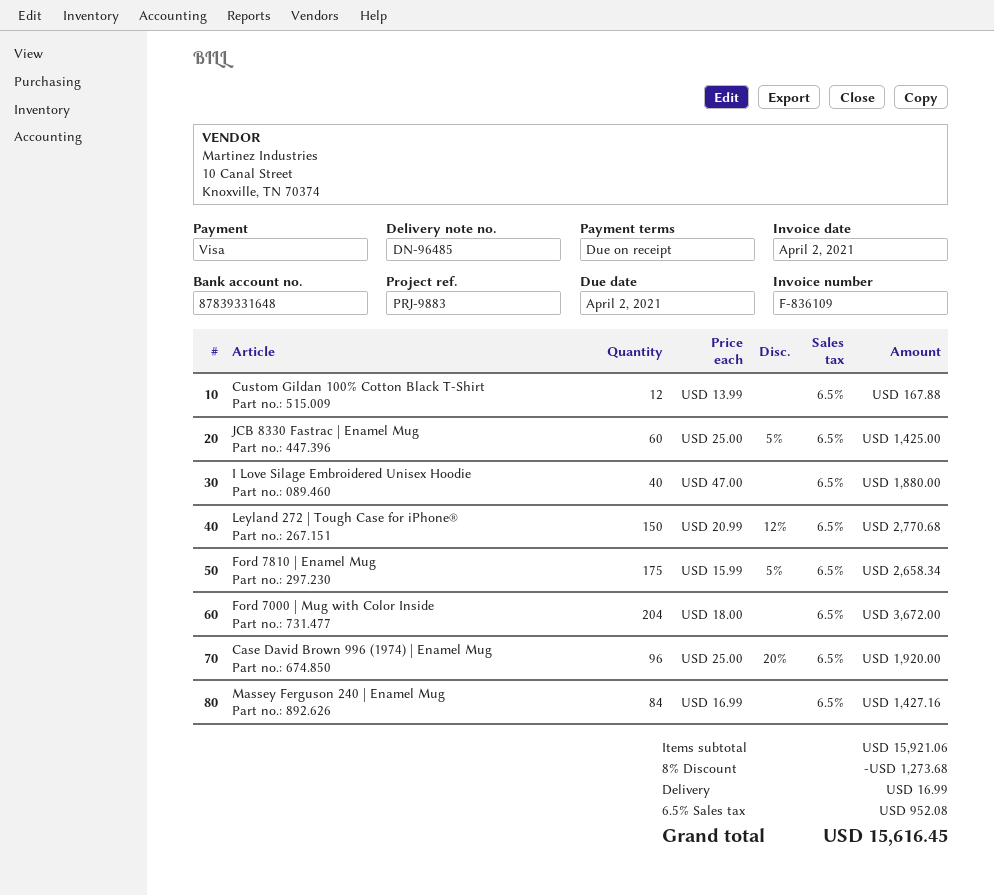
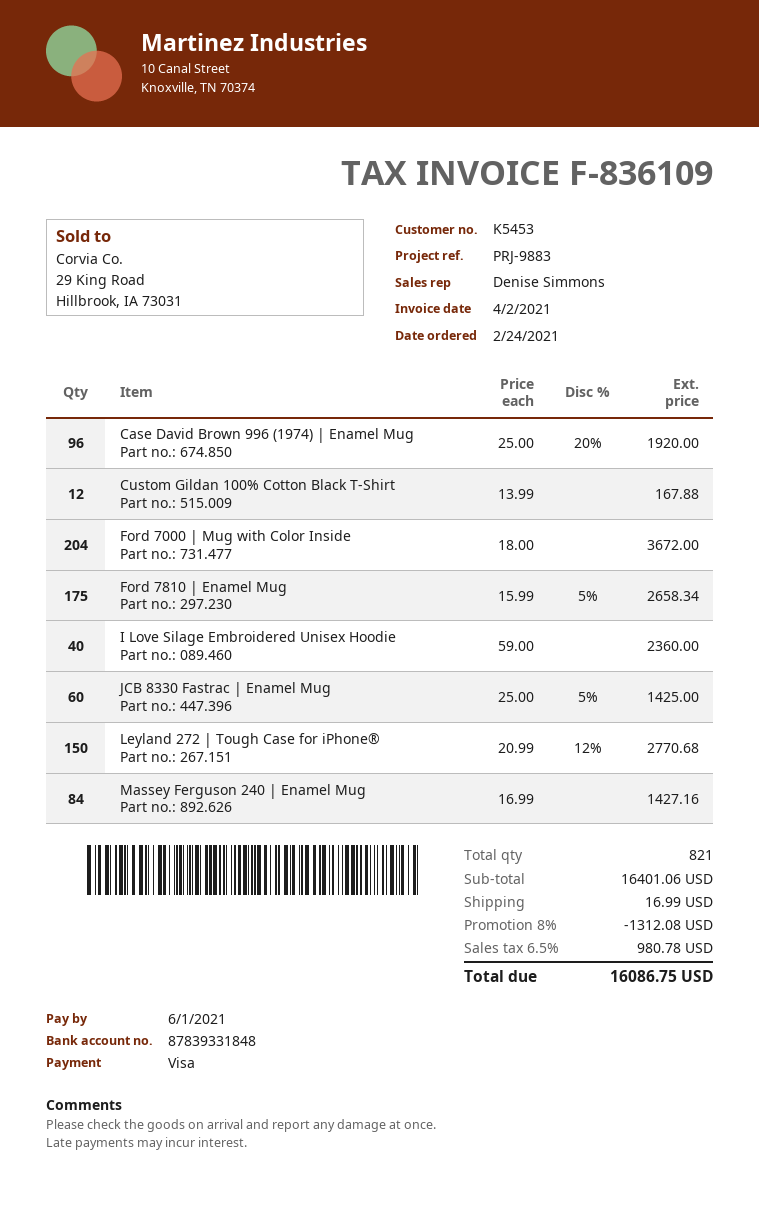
due date: 2021-04-02 -> 2021-06-01
bank account: 87839331648 -> 87839331848
I Love Silage Embroidered Unisex Hoodie: 40 x 47.00 = 1880.00 -> 40 x 59.00 = 2360.00
subtotal: 15921.06 -> 16401.06
discount: 8% = 1273.68 -> 8% = 1312.08
tax: 6.5% = 952.08 -> 6.5% = 980.78
total: 15616.45 -> 16086.75

